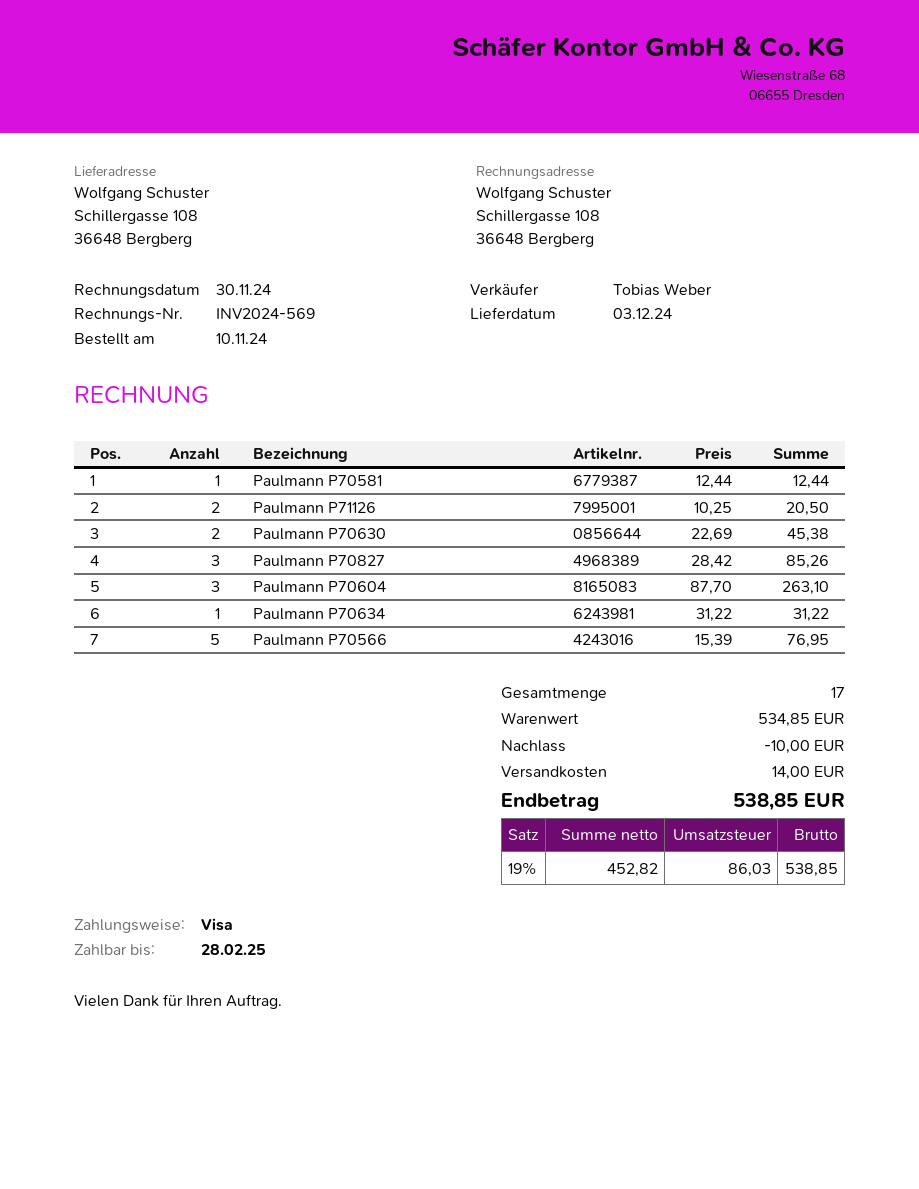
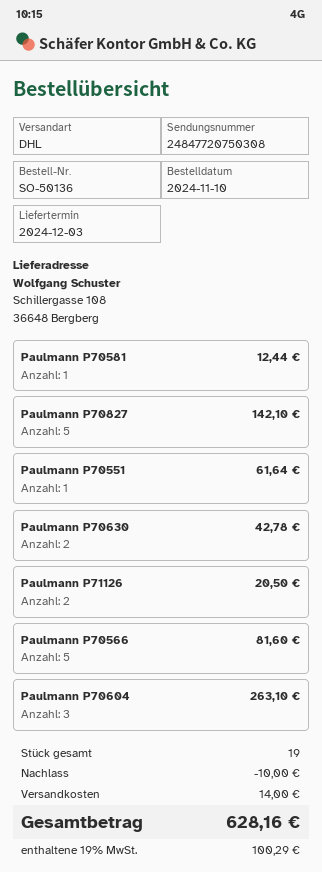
Paulmann P70630: 2 for 45.38 -> 2 for 42.78
Paulmann P70827: 3 for 85.26 -> 5 for 142.10
Paulmann P70634: 1 for 31.22 -> none
Paulmann P70566: 5 for 76.95 -> 5 for 81.60
Paulmann P70551: none -> 1 for 61.64
total quantity: 17 -> 19
tax: 19% = 86.03 -> 19% = 100.29
total: 538.85 -> 628.16

